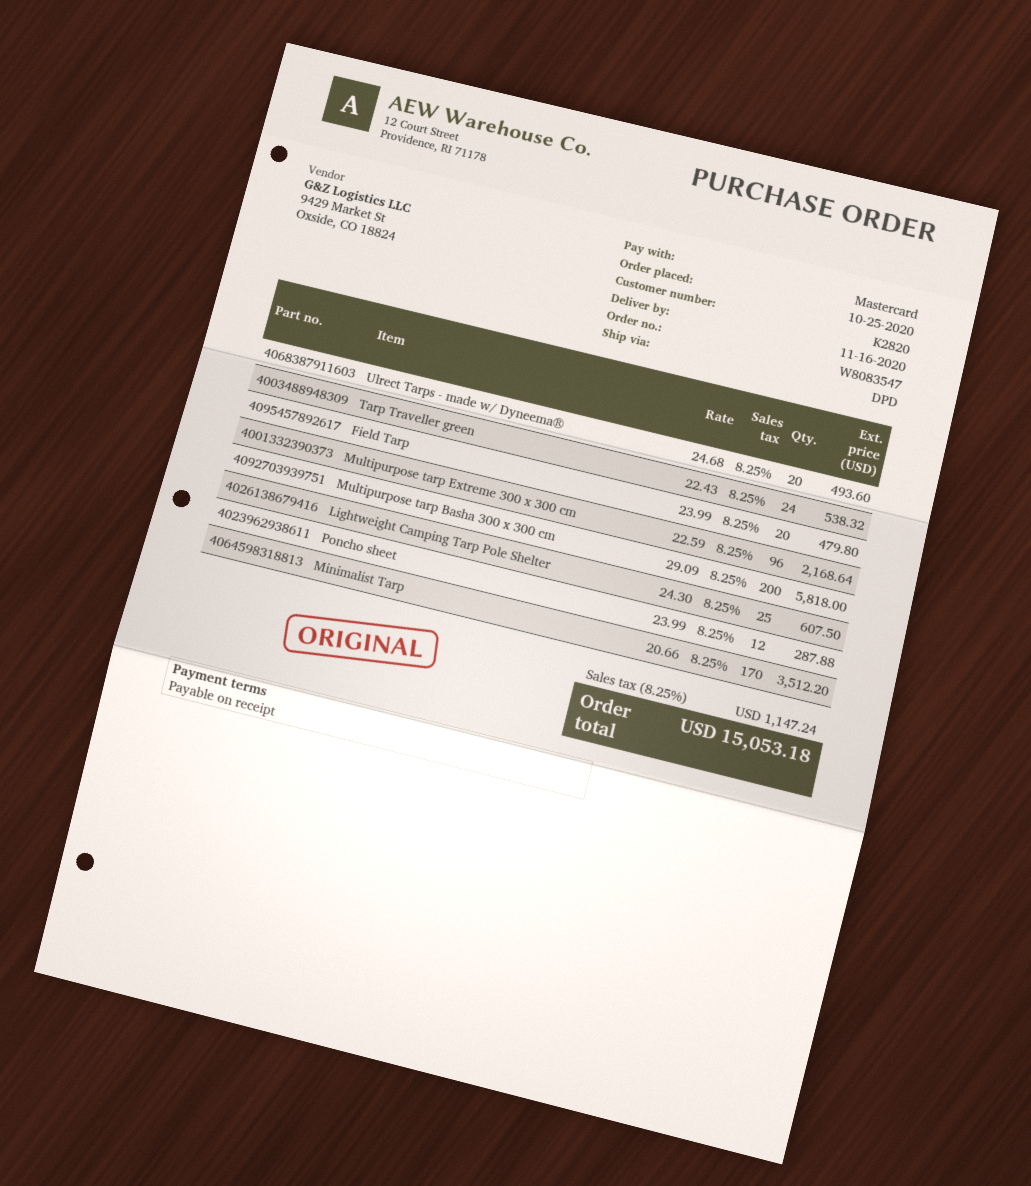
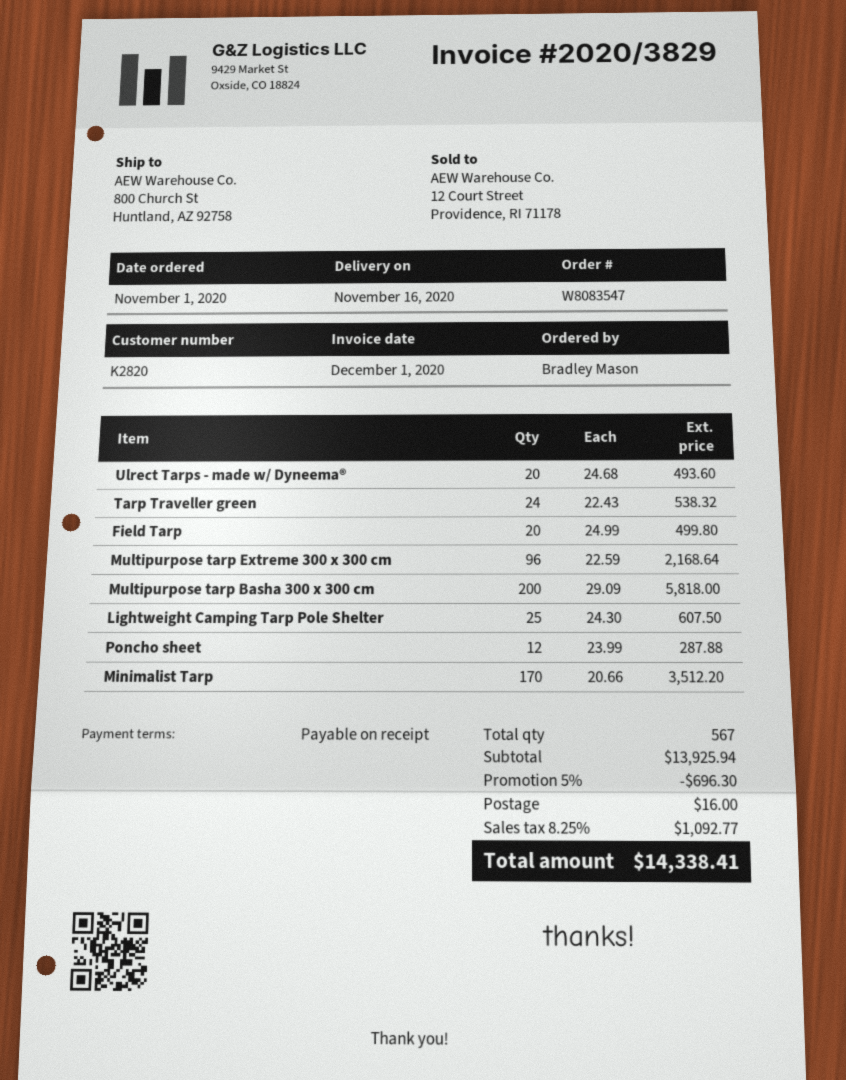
order date: 2020-10-25 -> 2020-11-01
Field Tarp: 20 x 23.99 = 479.80 -> 20 x 24.99 = 499.80
discount: none -> 5% = 696.30
shipping: none -> 16.00
tax: 8.25% = 1147.24 -> 8.25% = 1092.77
total: 15053.18 -> 14338.41

